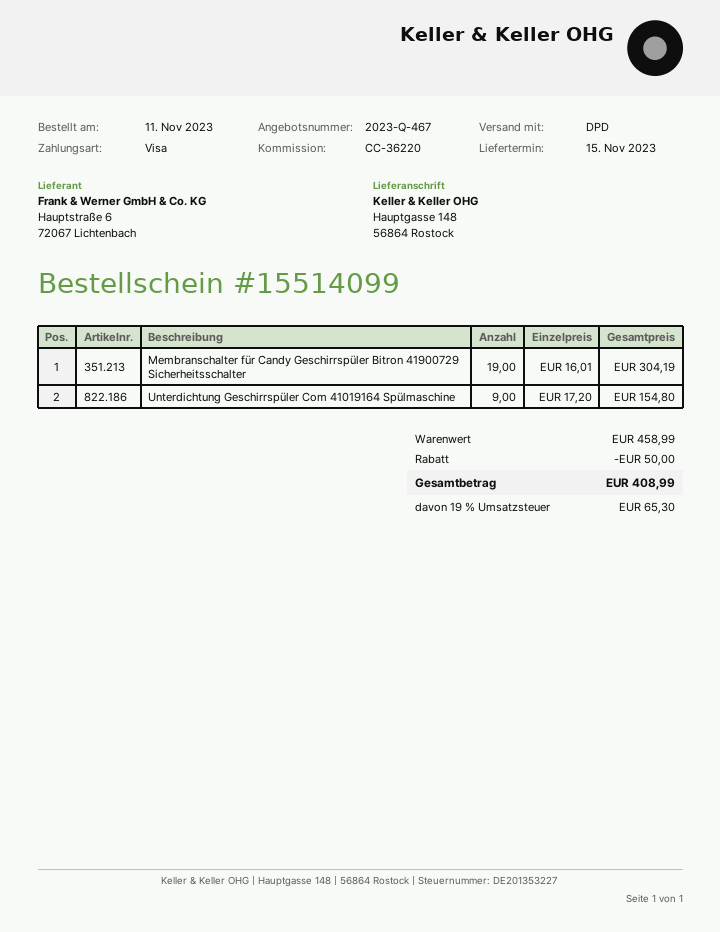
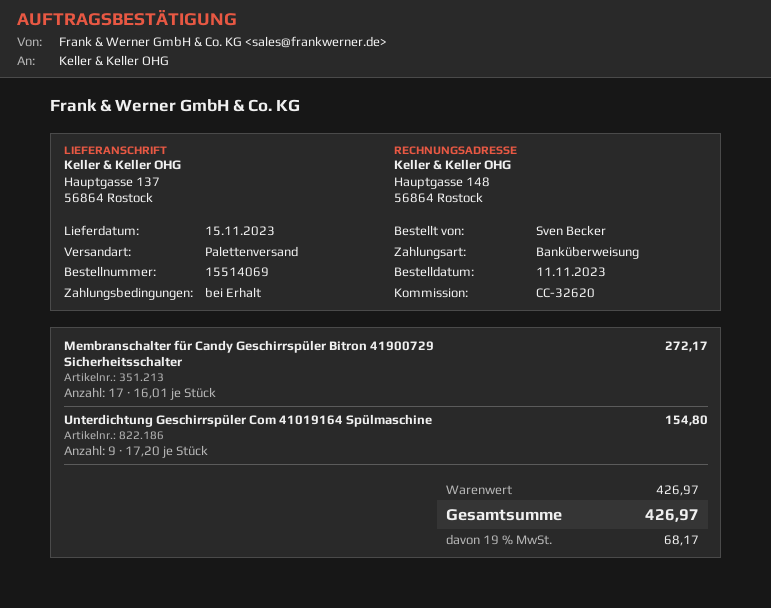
order number: 15514099 -> 15514069
reference: CC-36220 -> CC-32620
payment method: Visa -> bank transfer
shipping method: DPD -> pallet freight
ship to: Hauptgasse 148, 56864 Rostock -> Hauptgasse 137, 56864 Rostock
Membranschalter für Candy Geschirrspüler Bitron 41900729 Sicherheitsschalter: 19 x 16.01 = 304.19 -> 17 x 16.01 = 272.17
subtotal: 458.99 -> 426.97
discount: 50.00 -> none
tax: 19% = 65.30 -> 19% = 68.17
total: 408.99 -> 426.97

